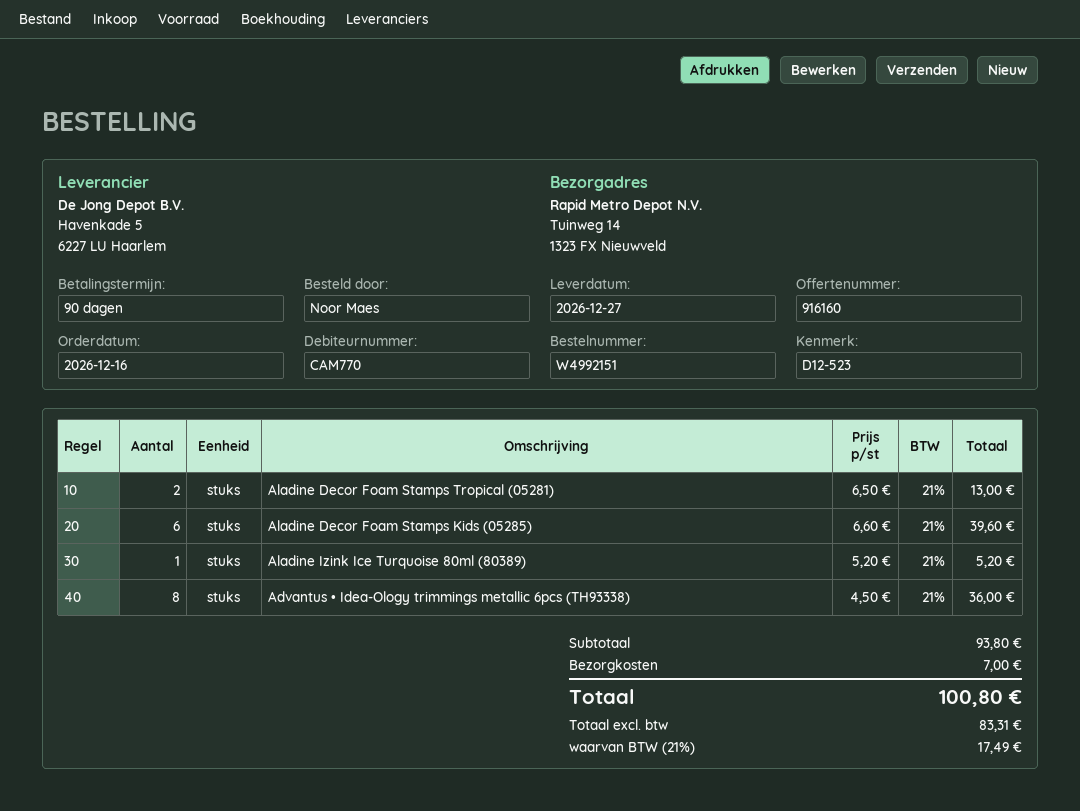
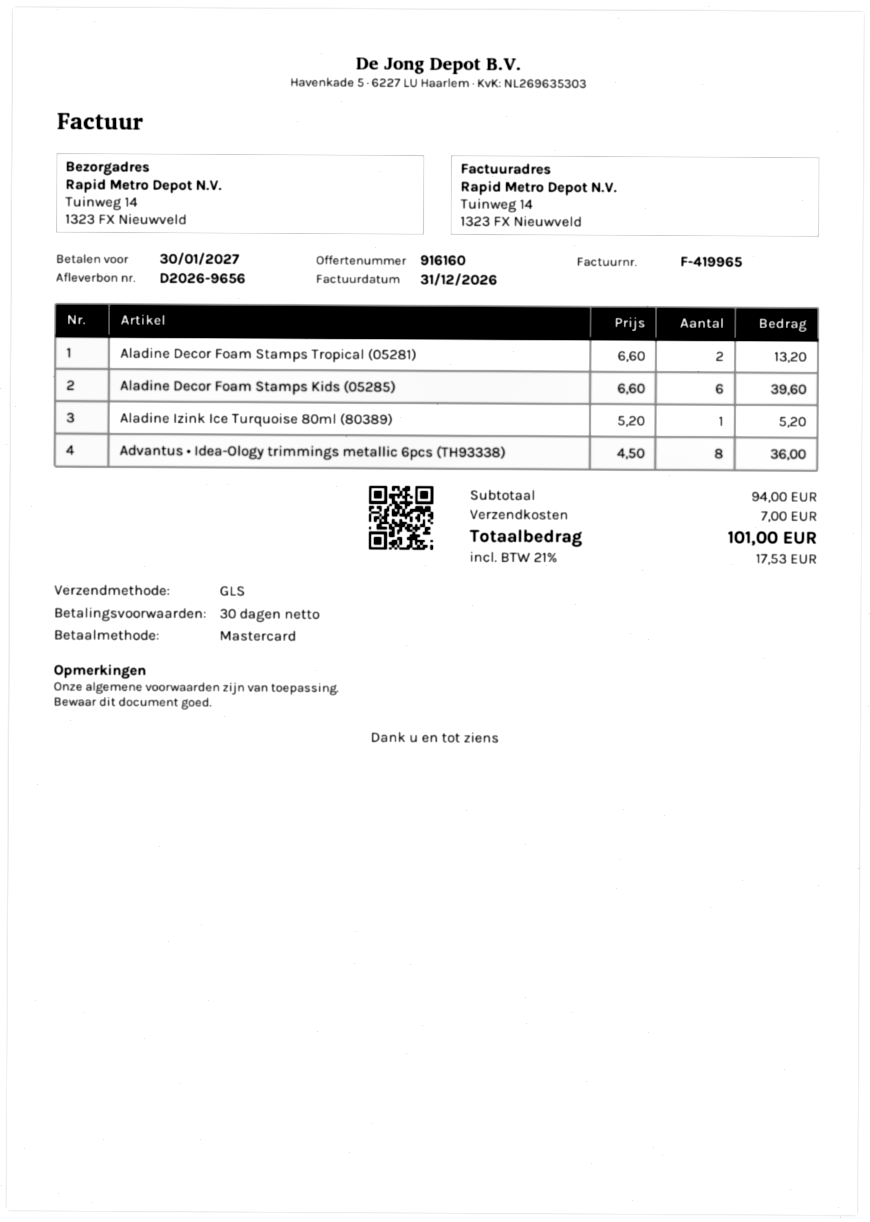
payment terms: 90 days -> 30 days
Aladine Decor Foam Stamps Tropical (05281): 2 x 6.50 = 13.00 -> 2 x 6.60 = 13.20
subtotal: 93.80 -> 94.00
tax: 21% = 17.49 -> 21% = 17.53
total: 100.80 -> 101.00

